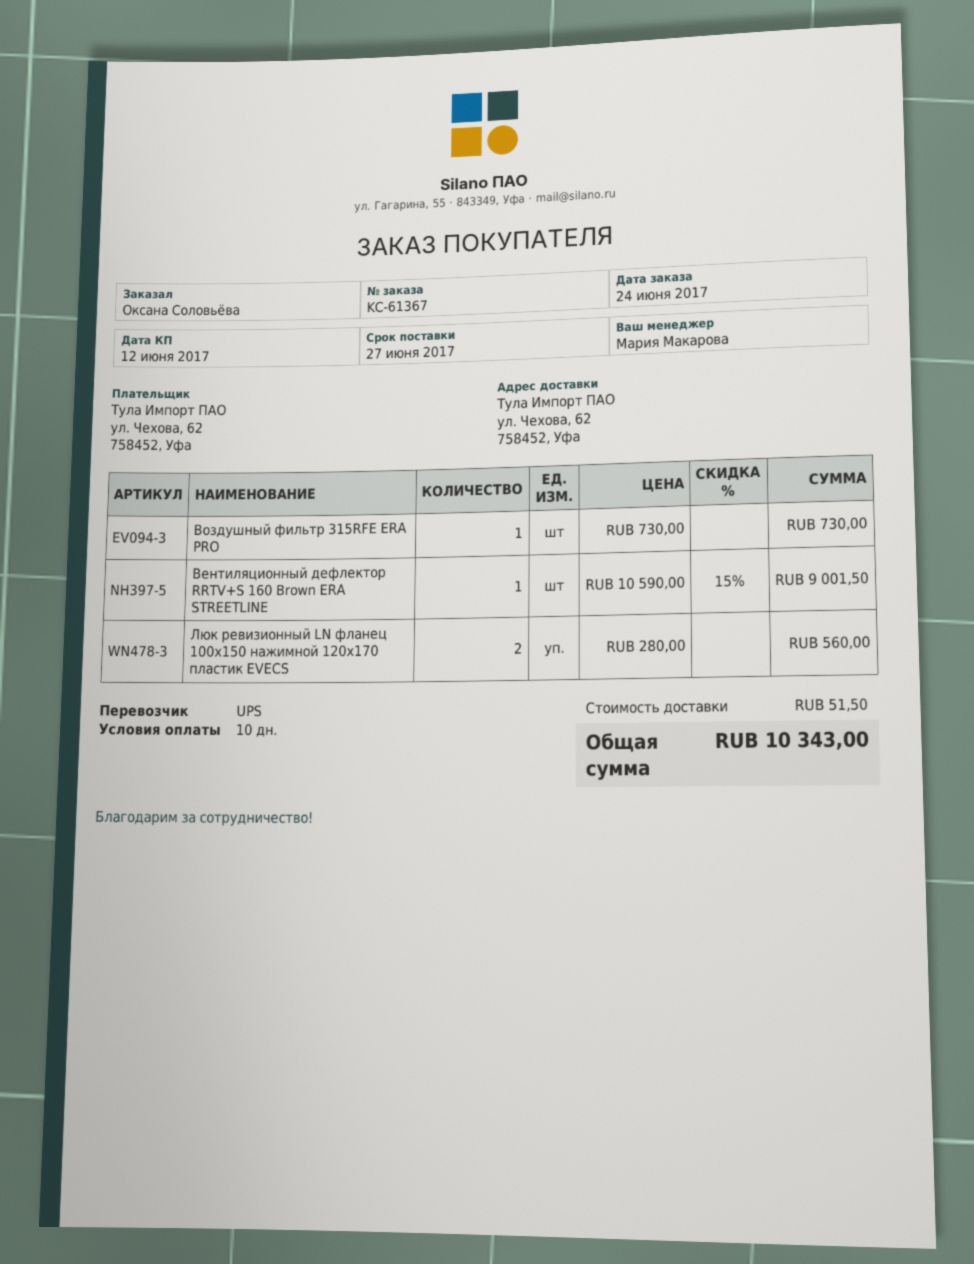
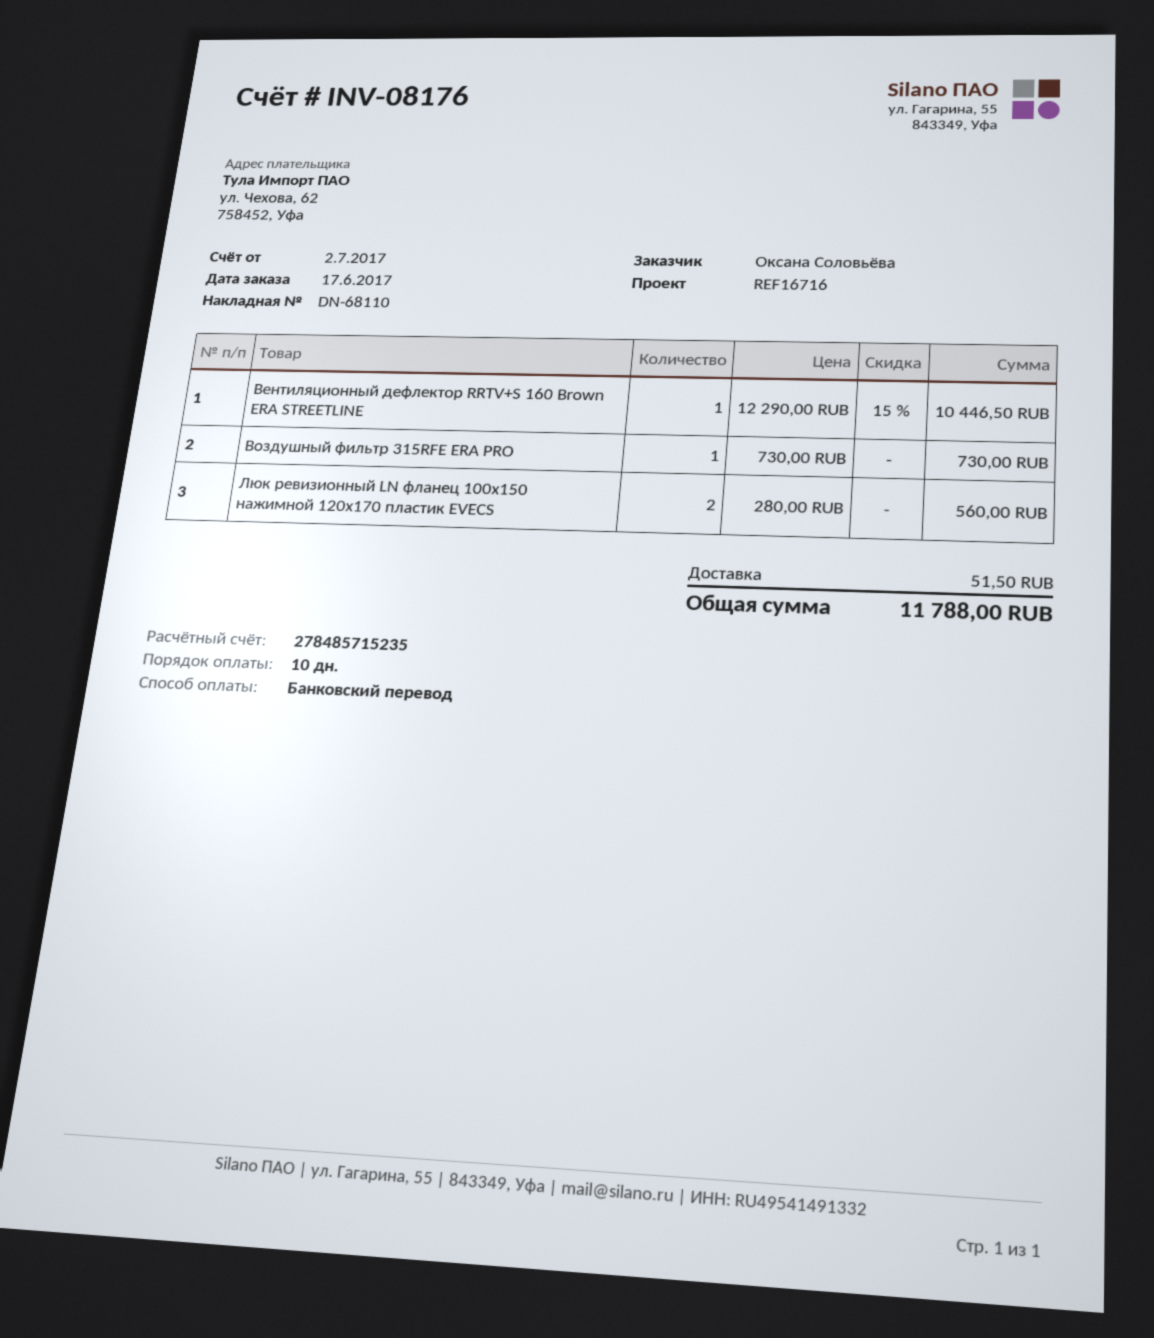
order date: 2017-06-24 -> 2017-06-17
Вентиляционный дефлектор RRTV+S 160 Brown ERA STREETLINE: 1 x 10590.00 - 15% = 9001.50 -> 1 x 12290.00 - 15% = 10446.50
total: 10343.00 -> 11788.00

